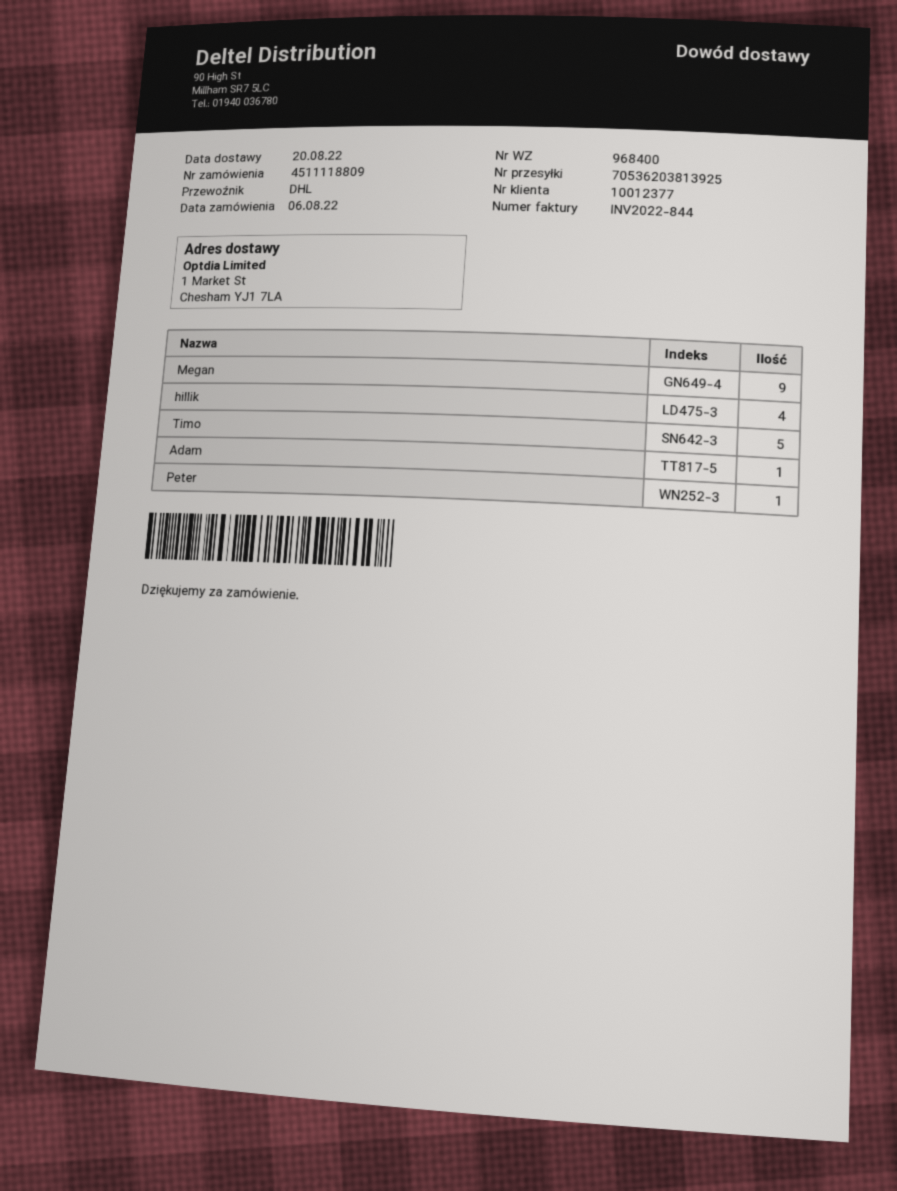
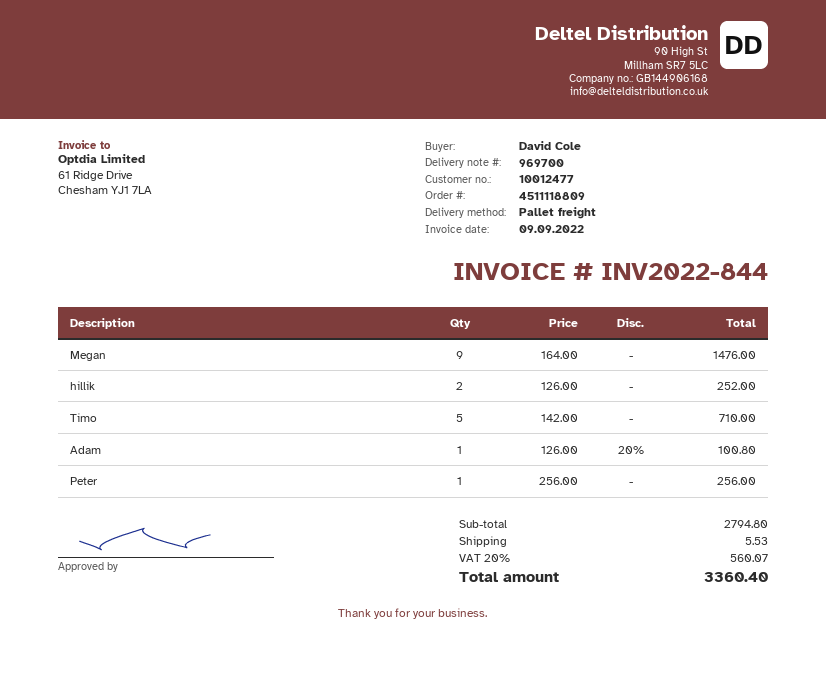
delivery note number: 968400 -> 969700
customer number: 10012377 -> 10012477
shipping method: DHL -> pallet freight
hillik: 4 -> 2

